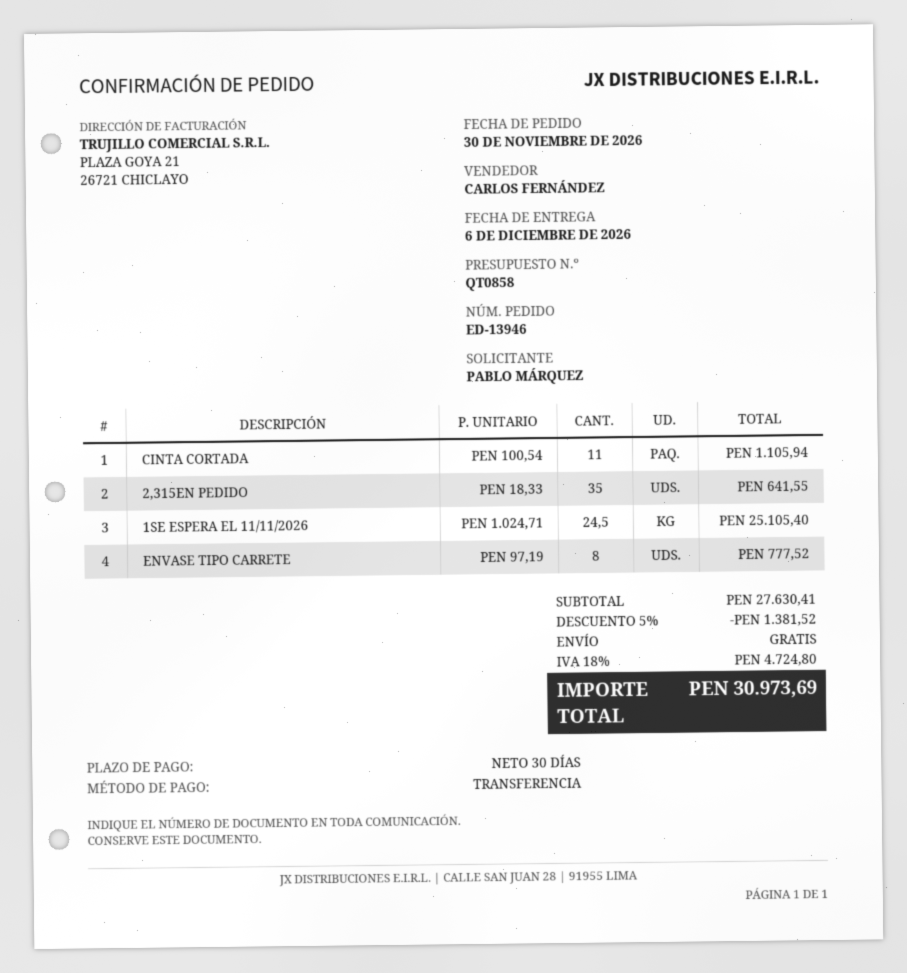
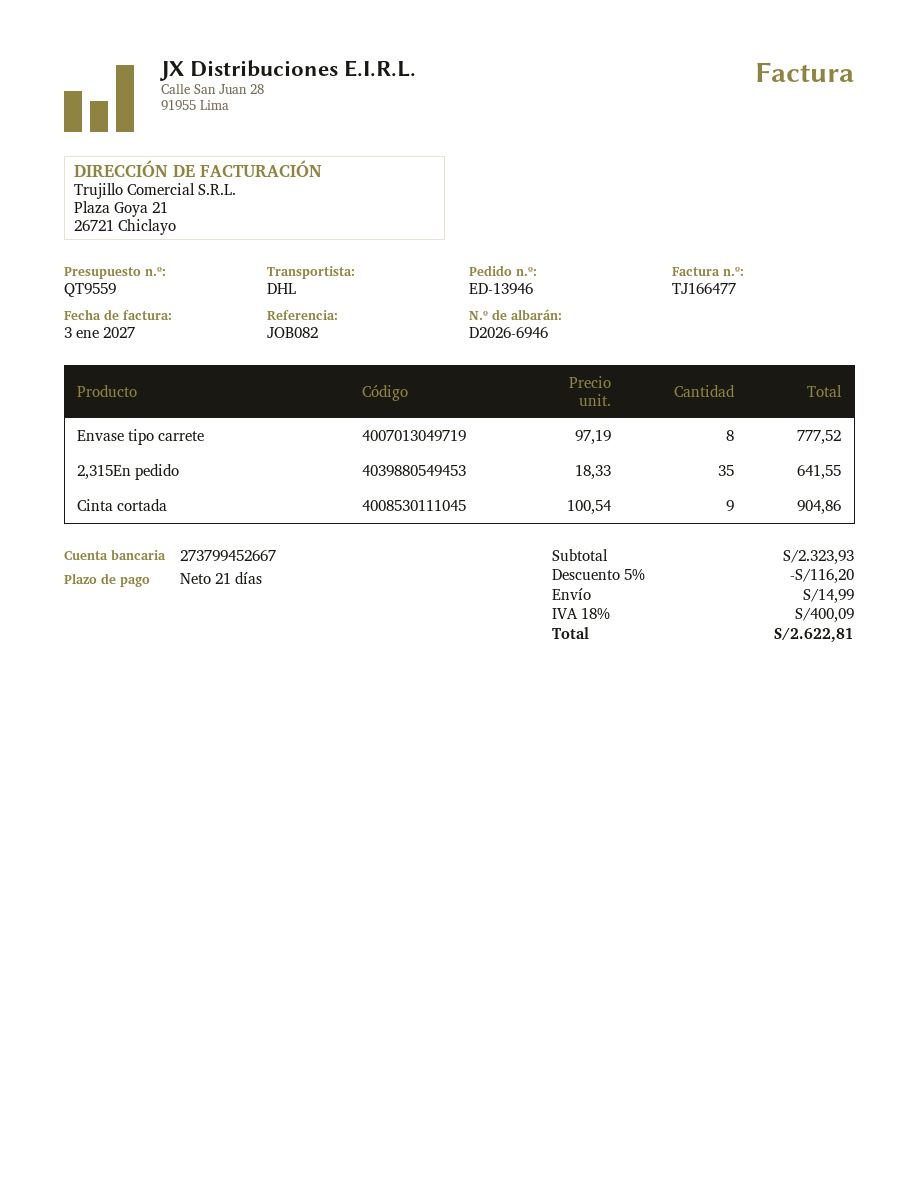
quote number: QT0858 -> QT9559
payment terms: 30 days -> 21 days
CINTA CORTADA: 11 x 100.54 = 1105.94 -> 9 x 100.54 = 904.86
1SE ESPERA EL 11/11/2026: 24.5 x 1024.71 = 25105.40 -> none
subtotal: 27630.41 -> 2323.93
discount: 5% = 1381.52 -> 5% = 116.20
shipping: 0.00 -> 14.99
tax: 18% = 4724.80 -> 18% = 400.09
total: 30973.69 -> 2622.81

